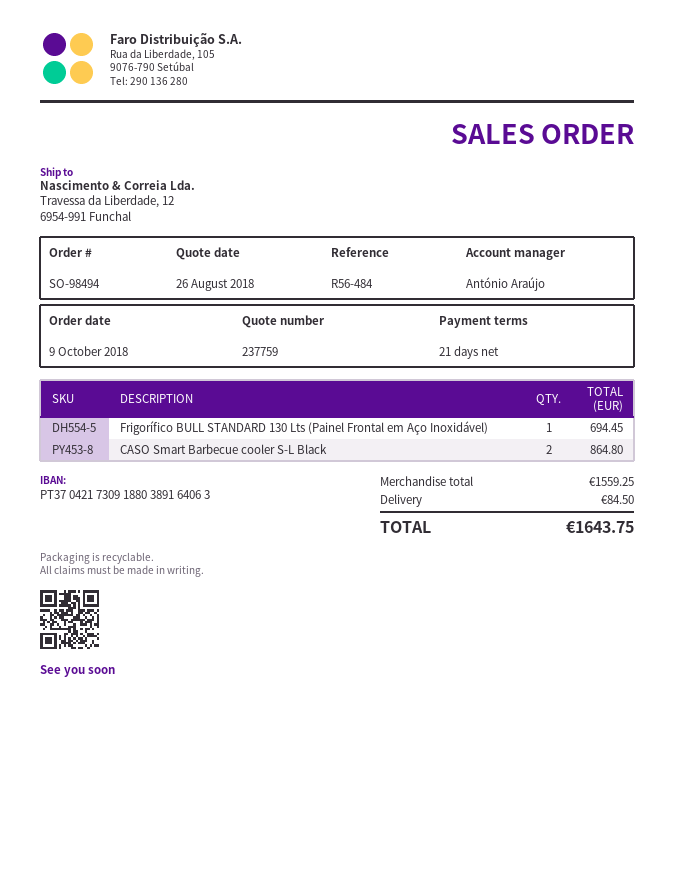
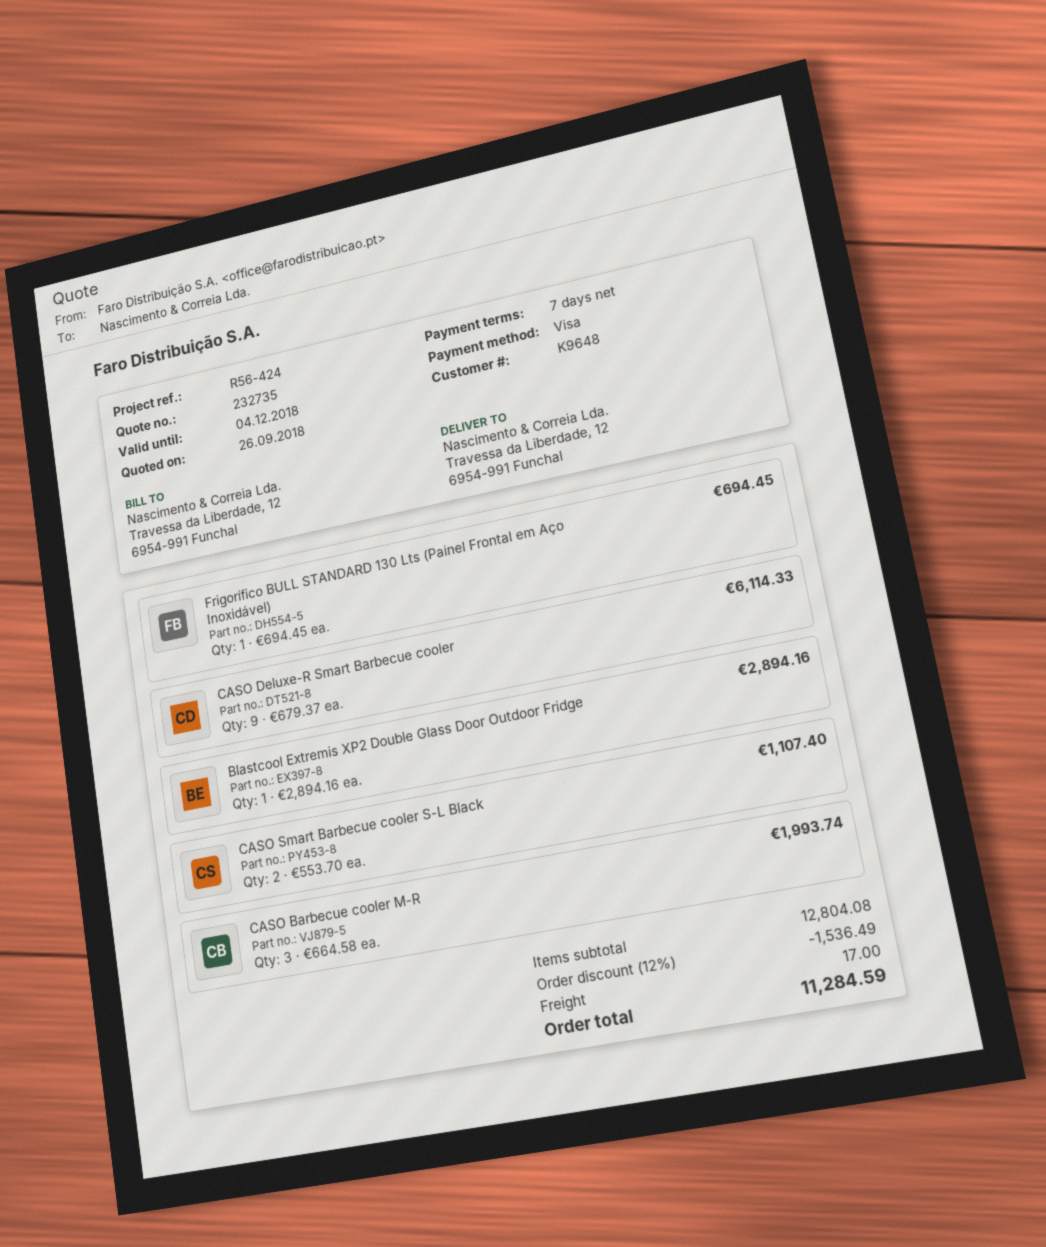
quote number: 237759 -> 232735
quote date: 2018-08-26 -> 2018-09-26
payment terms: 21 days -> 7 days
reference: R56-484 -> R56-424
CASO Smart Barbecue cooler S-L Black: 2 for 864.80 -> 2 for 1107.40
CASO Deluxe-R Smart Barbecue cooler: none -> 9 for 6114.33
Blastcool Extremis XP2 Double Glass Door Outdoor Fridge: none -> 1 for 2894.16
CASO Barbecue cooler M-R: none -> 3 for 1993.74
subtotal: 1559.25 -> 12804.08
discount: none -> 12% = 1536.49
shipping: 84.50 -> 17.00
total: 1643.75 -> 11284.59

